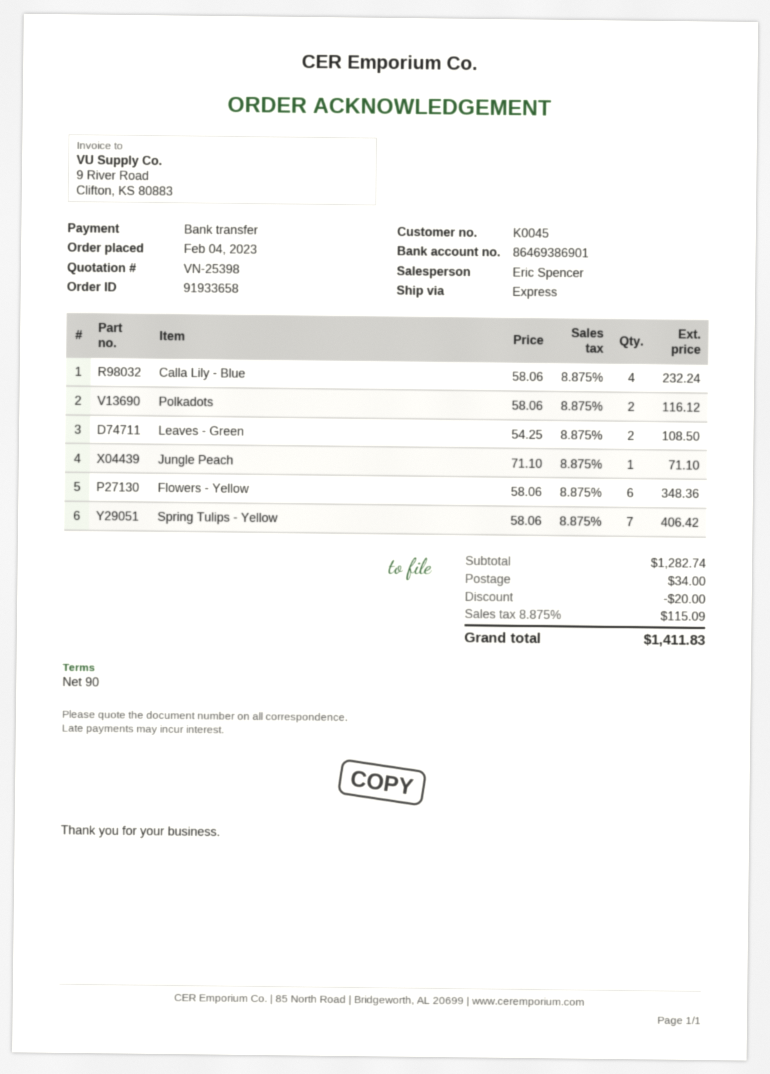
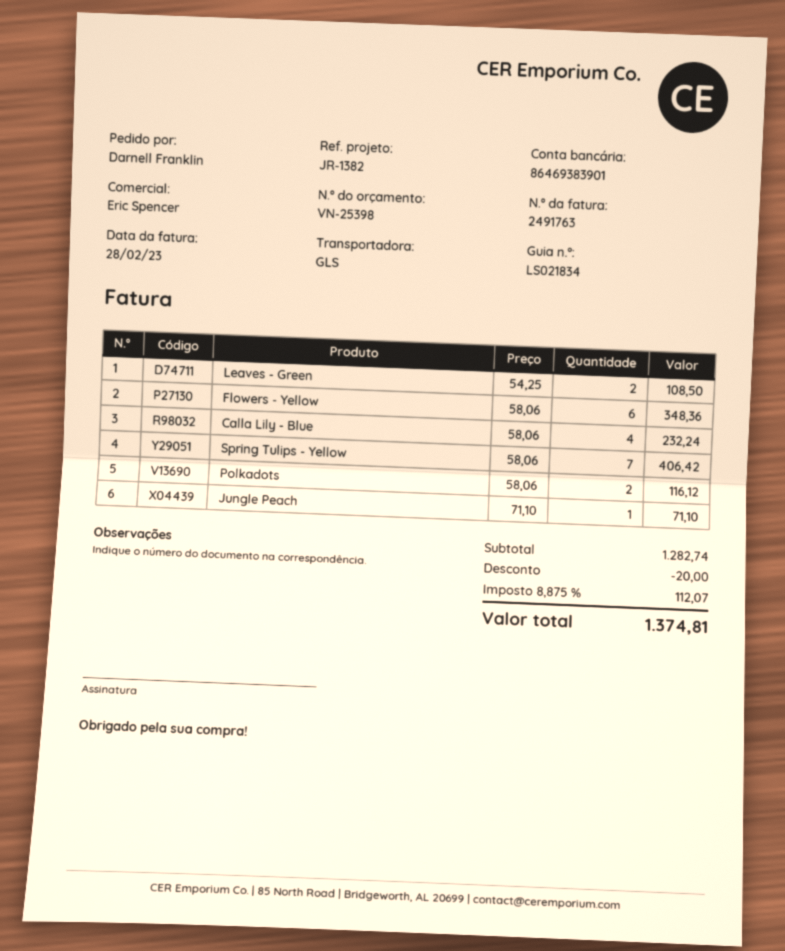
bank account: 86469386901 -> 86469383901
shipping method: express -> GLS
shipping: 34.00 -> none
tax: 8.875% = 115.09 -> 8.875% = 112.07
total: 1411.83 -> 1374.81

